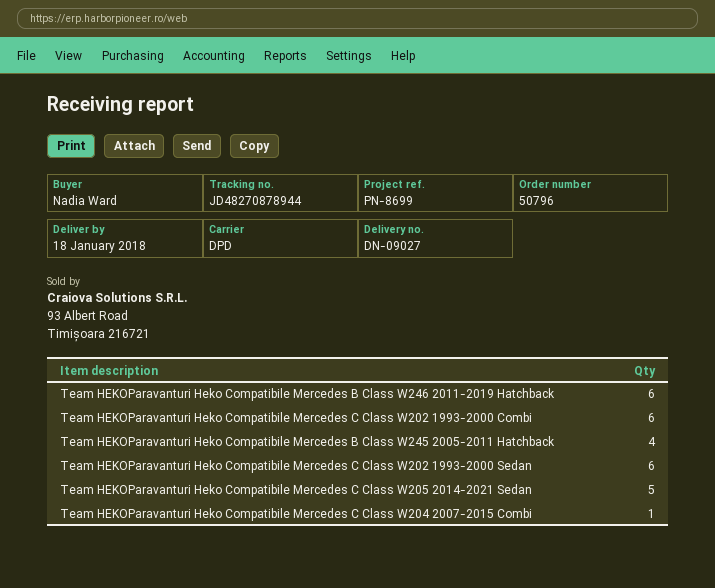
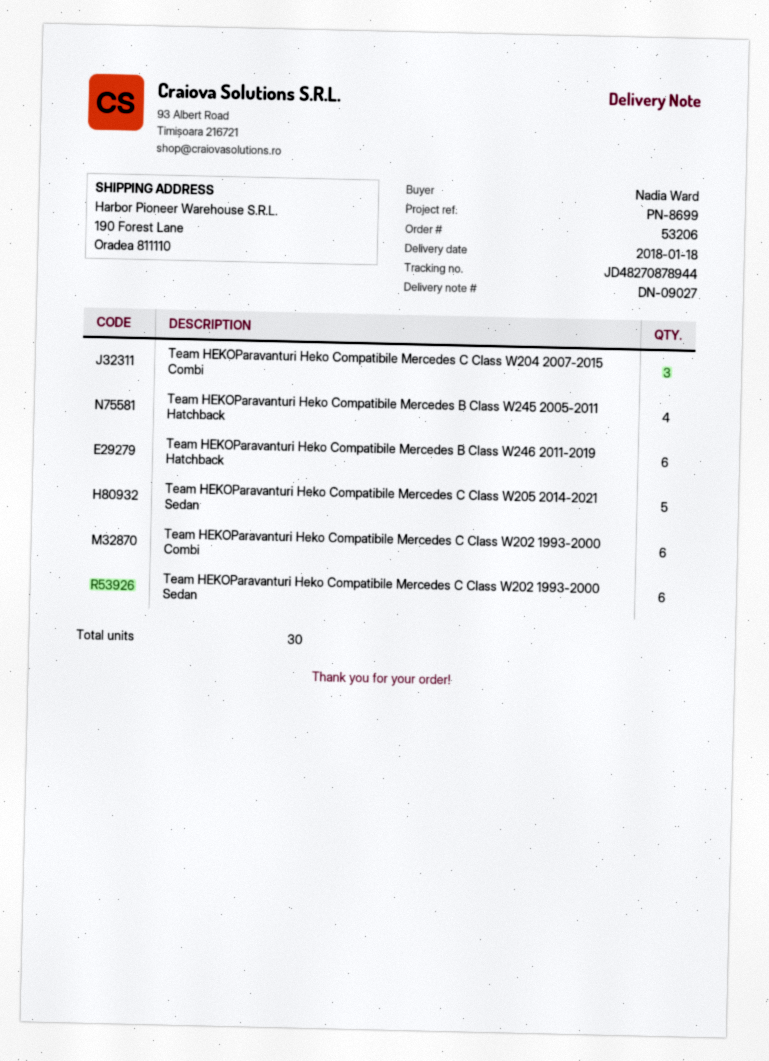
order number: 50796 -> 53206
Team HEKOParavanturi Heko Compatibile Mercedes C Class W204 2007-2015 Combi: 1 -> 3

